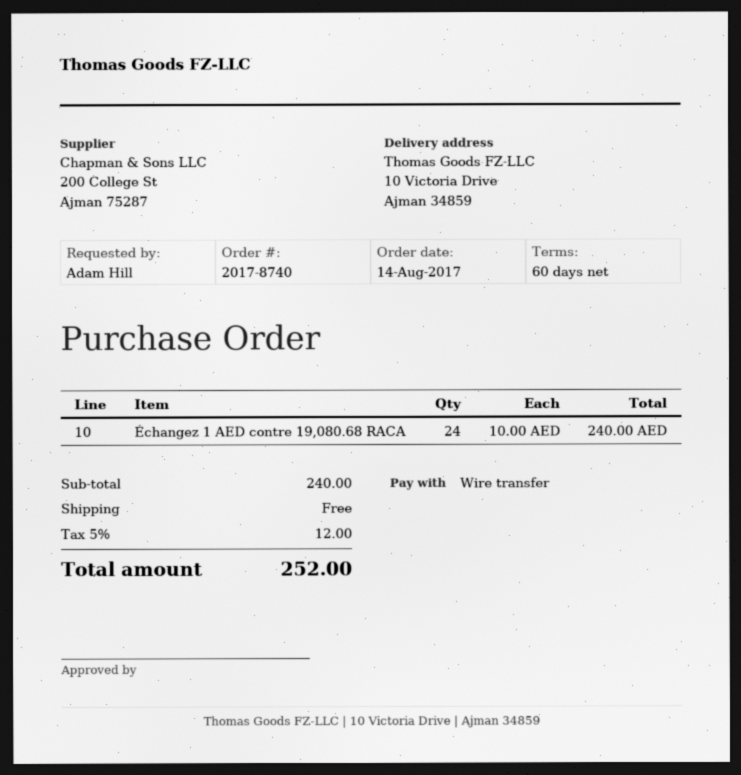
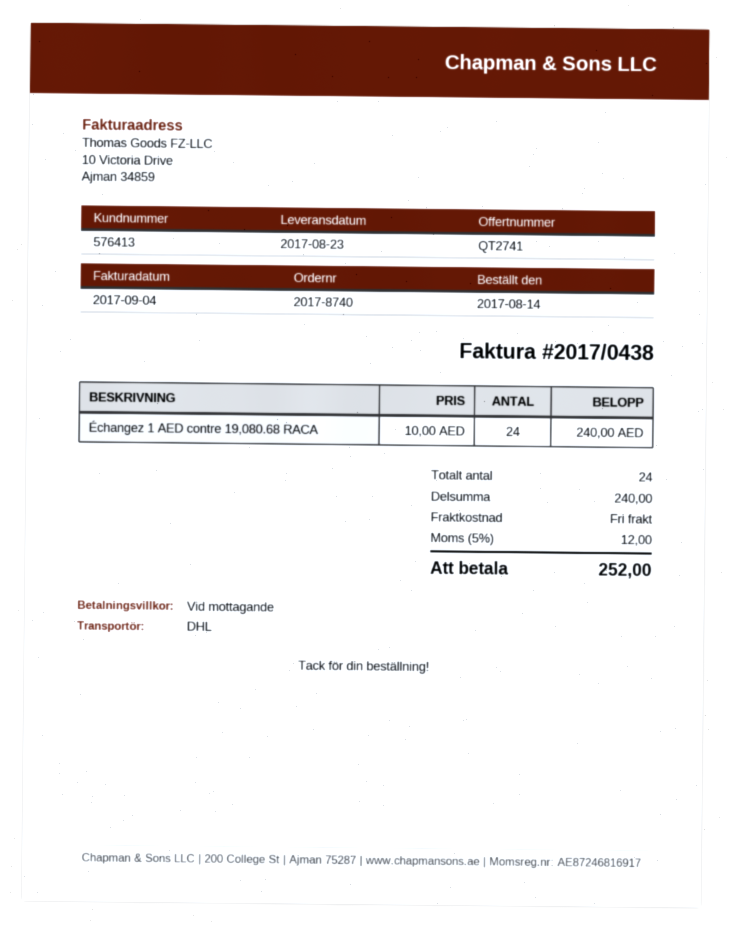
payment terms: 60 days -> on receipt

